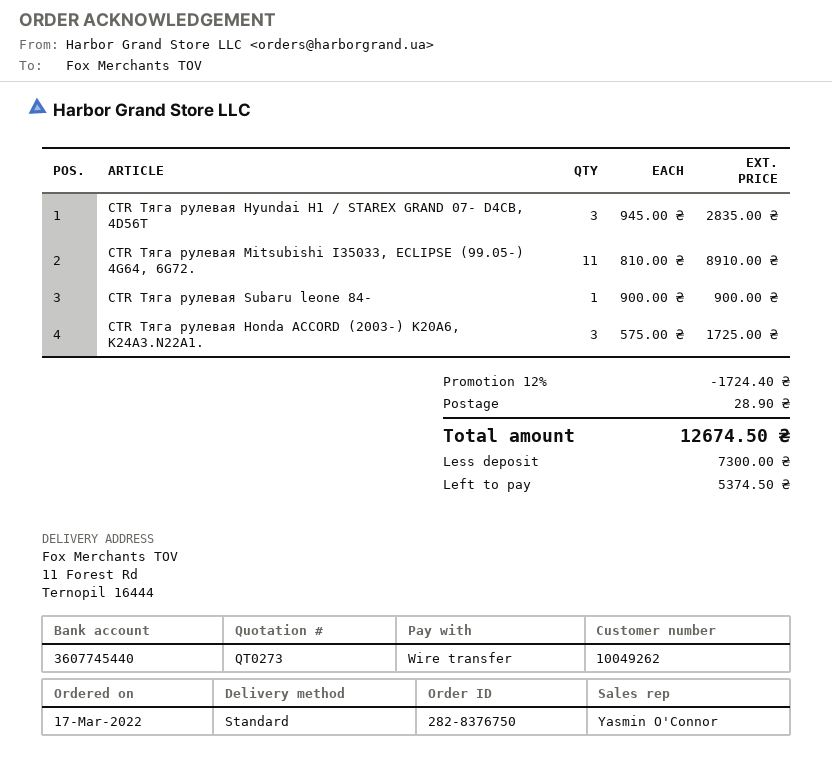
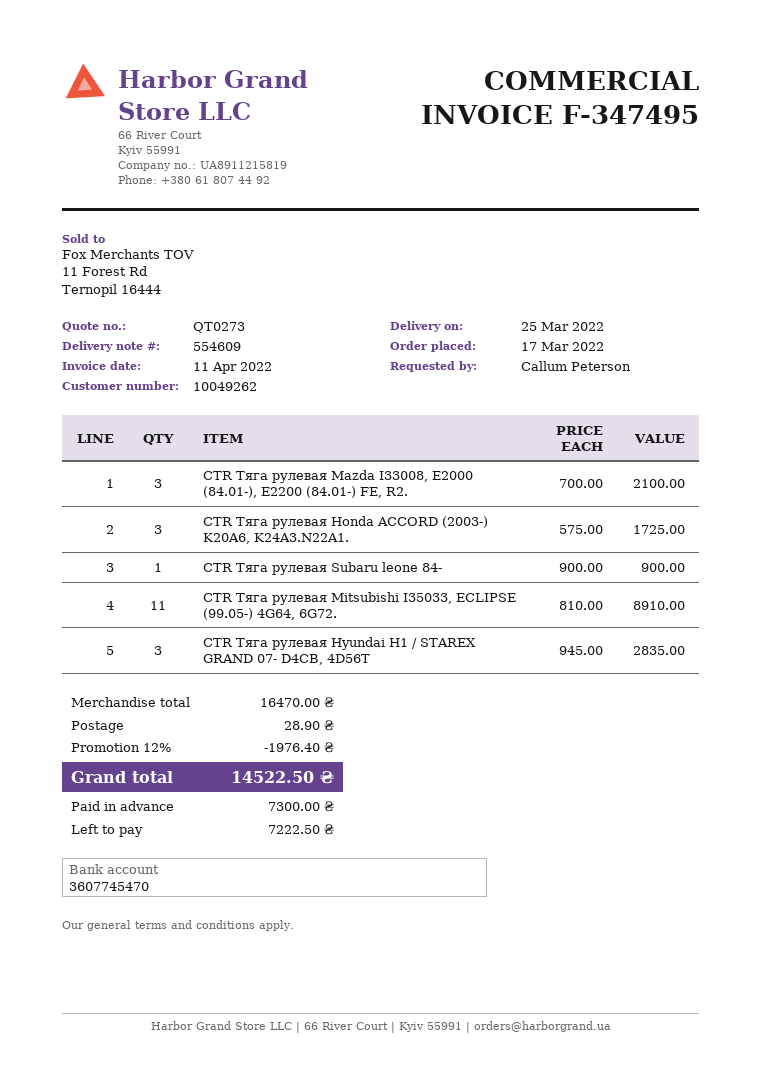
bank account: 3607745440 -> 3607745470
CTR Тяга рулевая Mazda I33008, E2000 (84.01-), E2200 (84.01-) FE, R2.: none -> 3 x 700.00 = 2100.00
discount: 12% = 1724.40 -> 12% = 1976.40
total: 12674.50 -> 14522.50
balance: 5374.50 -> 7222.50

